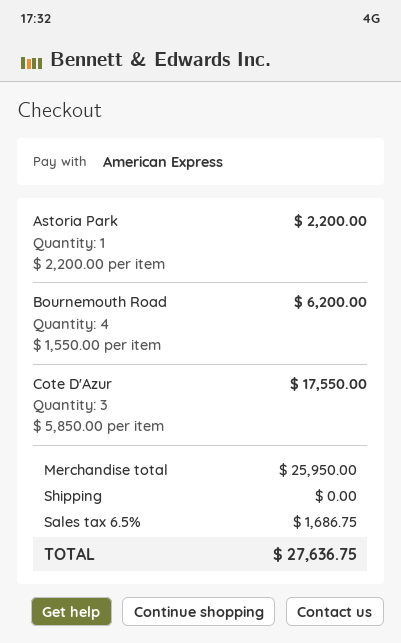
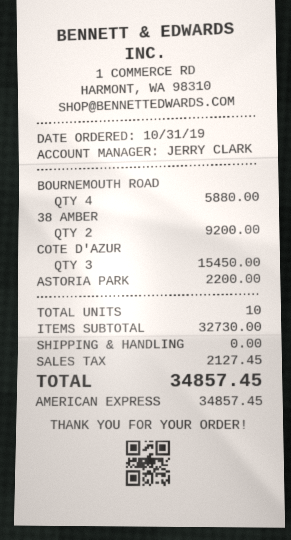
Bournemouth Road: 4 for 6200.00 -> 4 for 5880.00
Cote D'Azur: 3 for 17550.00 -> 3 for 15450.00
38 AMBER: none -> 2 for 9200.00
subtotal: 25950.00 -> 32730.00
tax: 1686.75 -> 2127.45
total: 27636.75 -> 34857.45

